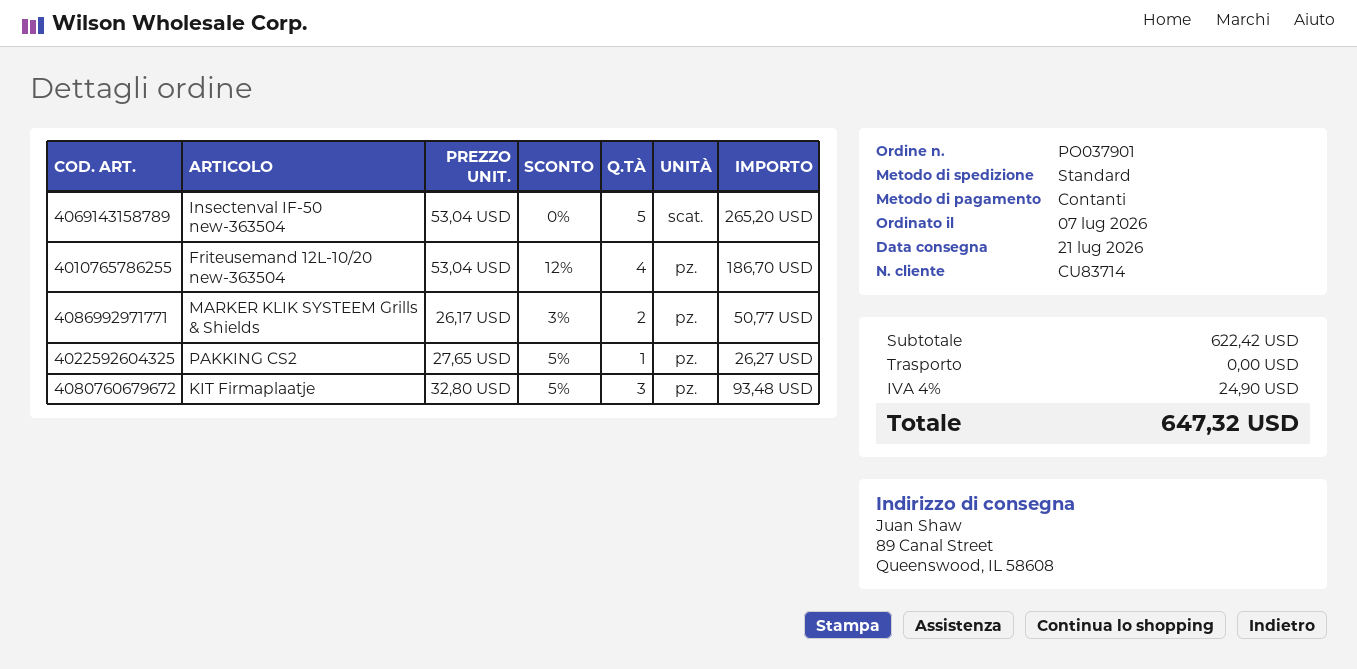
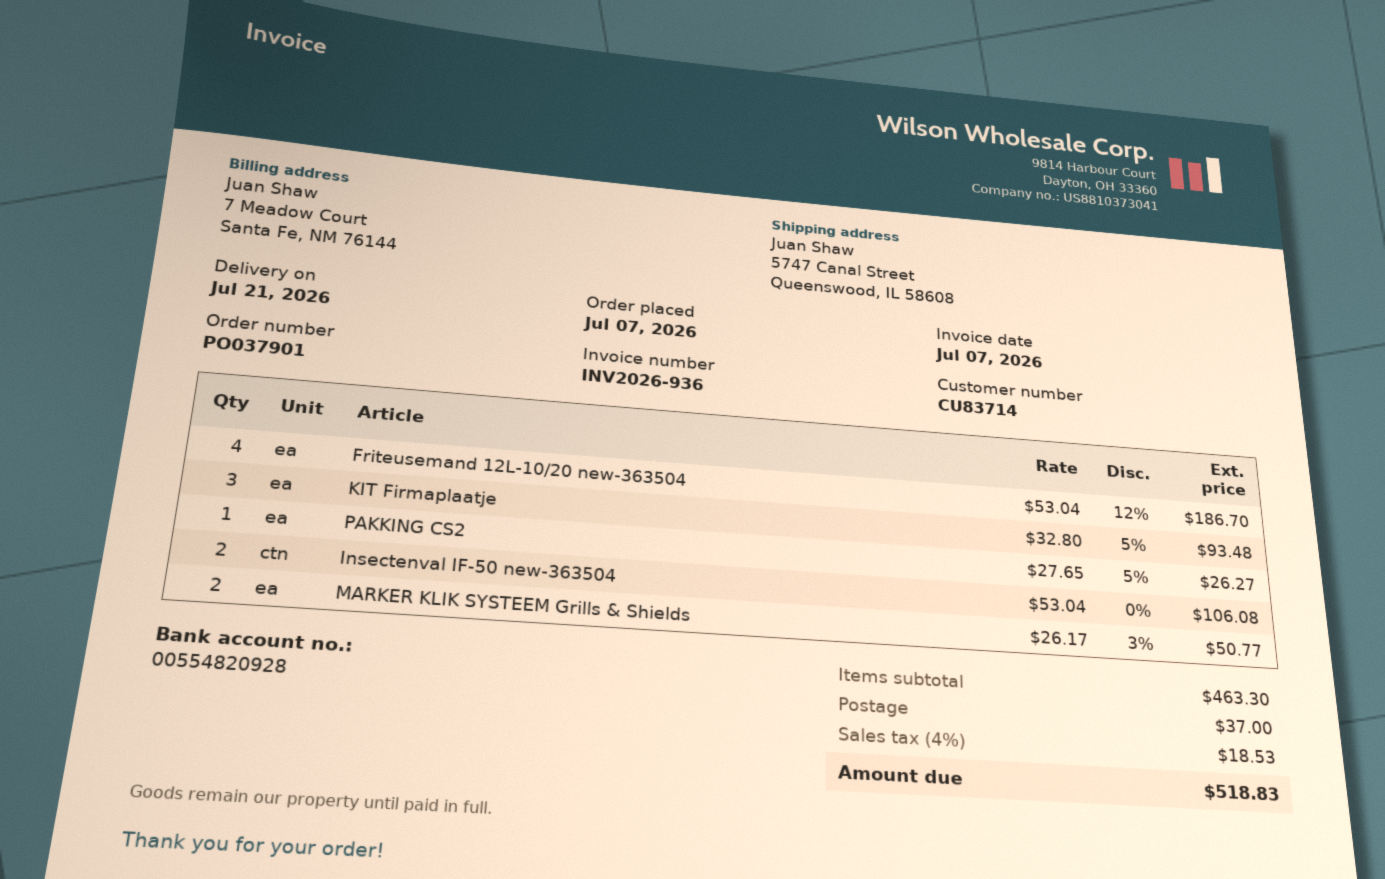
ship to: 89 Canal Street, Queenswood, IL 58608 -> 5747 Canal Street, Queenswood, IL 58608
Insectenval IF-50 new-363504: 5 x 53.04 = 265.20 -> 2 x 53.04 = 106.08
subtotal: 622.42 -> 463.30
shipping: 0.00 -> 37.00
tax: 4% = 24.90 -> 4% = 18.53
total: 647.32 -> 518.83

